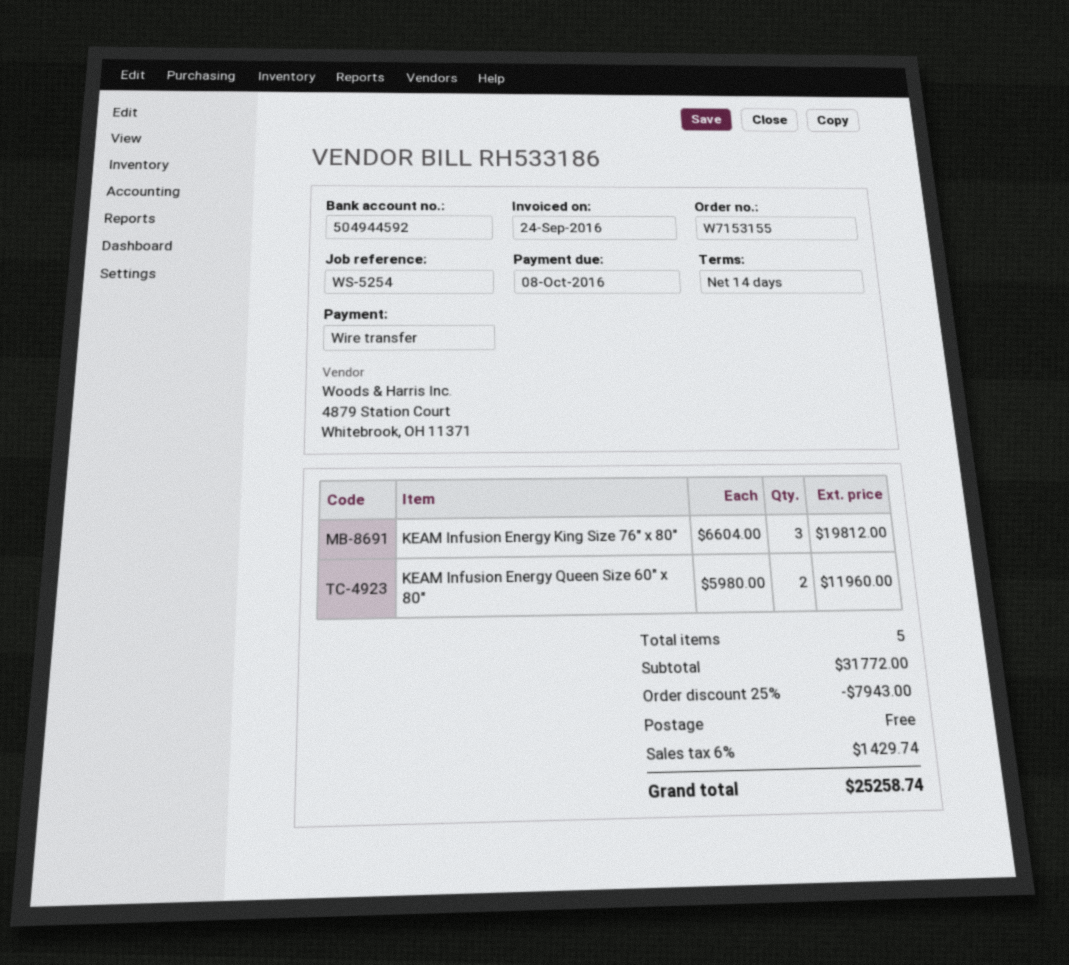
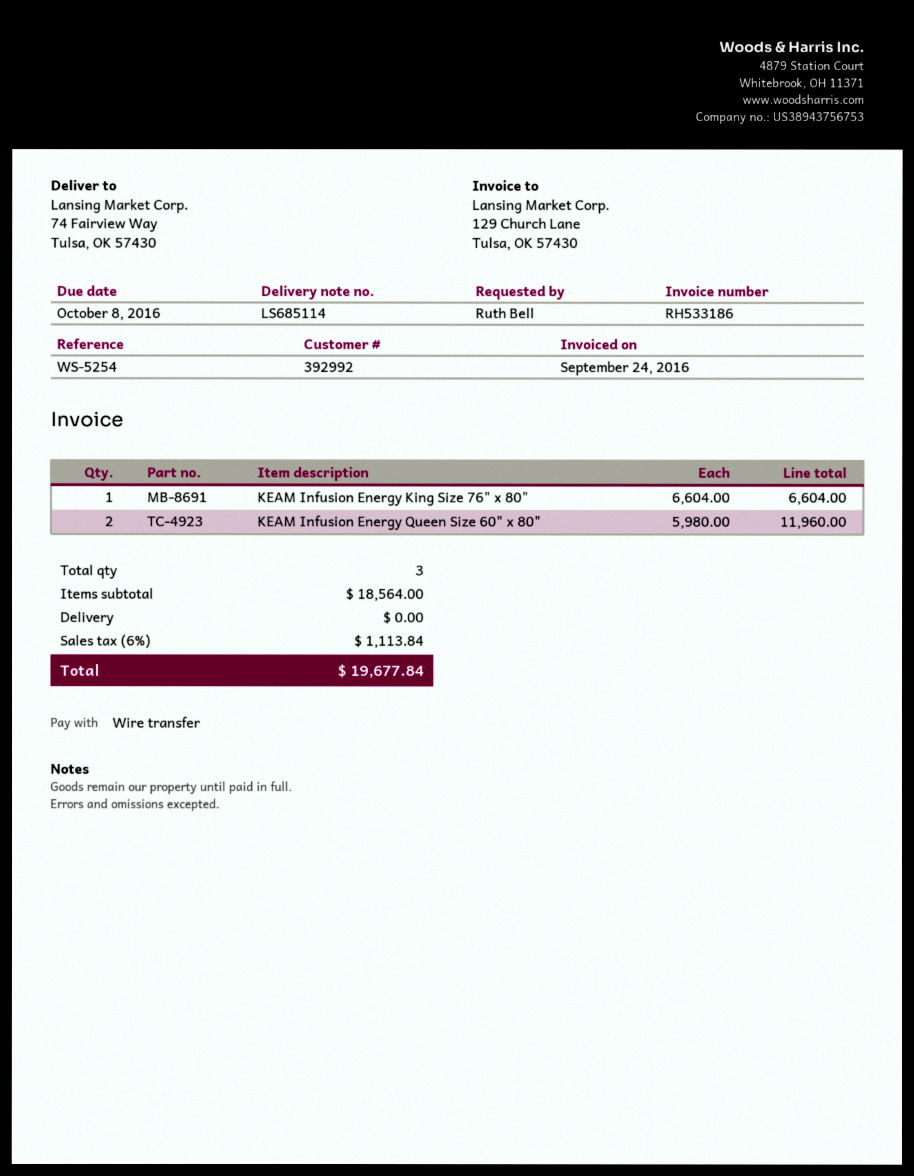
KEAM Infusion Energy King Size 76" x 80": 3 x 6604.00 = 19812.00 -> 1 x 6604.00 = 6604.00
total quantity: 5 -> 3
subtotal: 31772.00 -> 18564.00
discount: 25% = 7943.00 -> none
tax: 6% = 1429.74 -> 6% = 1113.84
total: 25258.74 -> 19677.84

